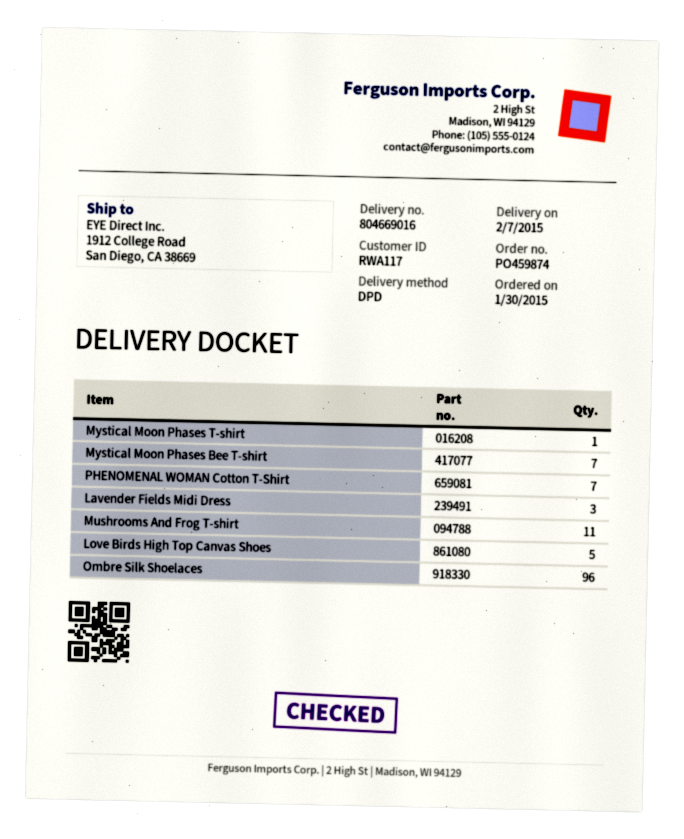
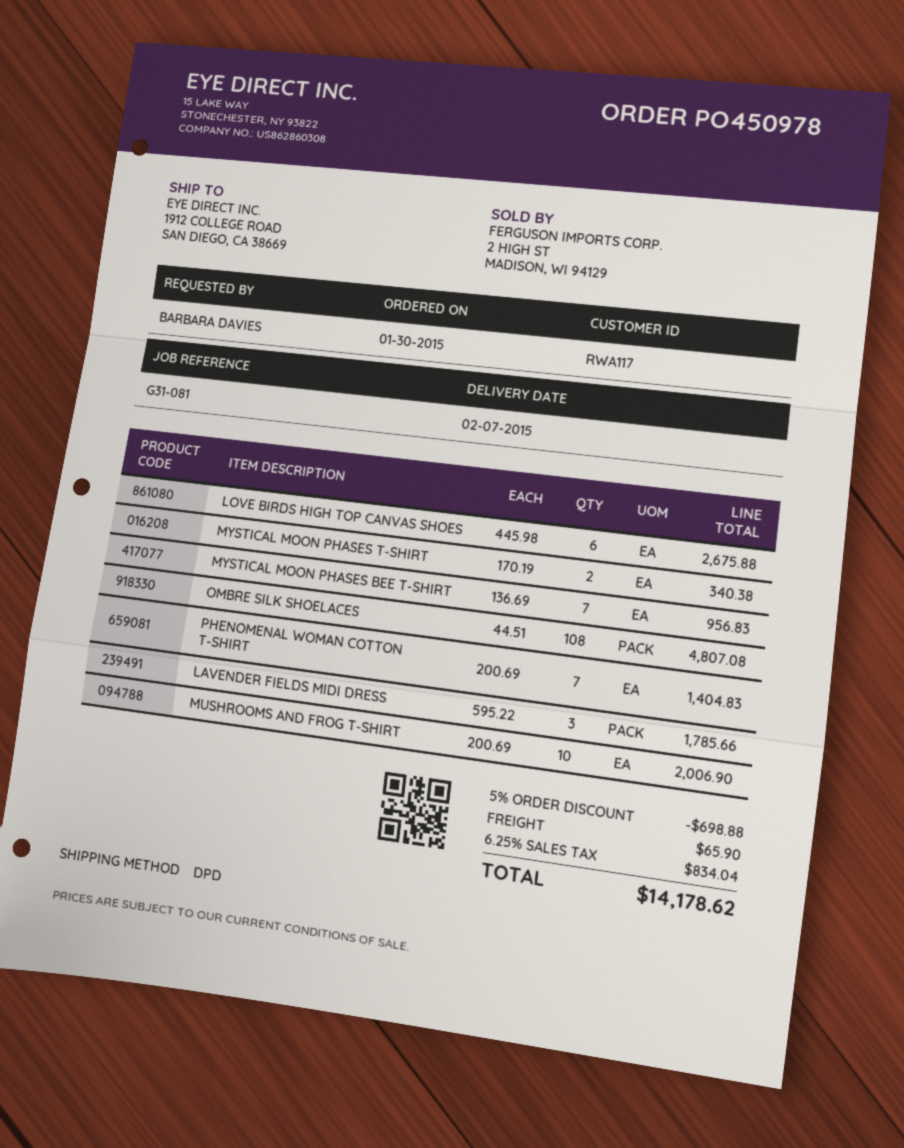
order number: PO459874 -> PO450978
Mystical Moon Phases T-shirt: 1 -> 2
Mushrooms And Frog T-shirt: 11 -> 10
Love Birds High Top Canvas Shoes: 5 -> 6
Ombre Silk Shoelaces: 96 -> 108

